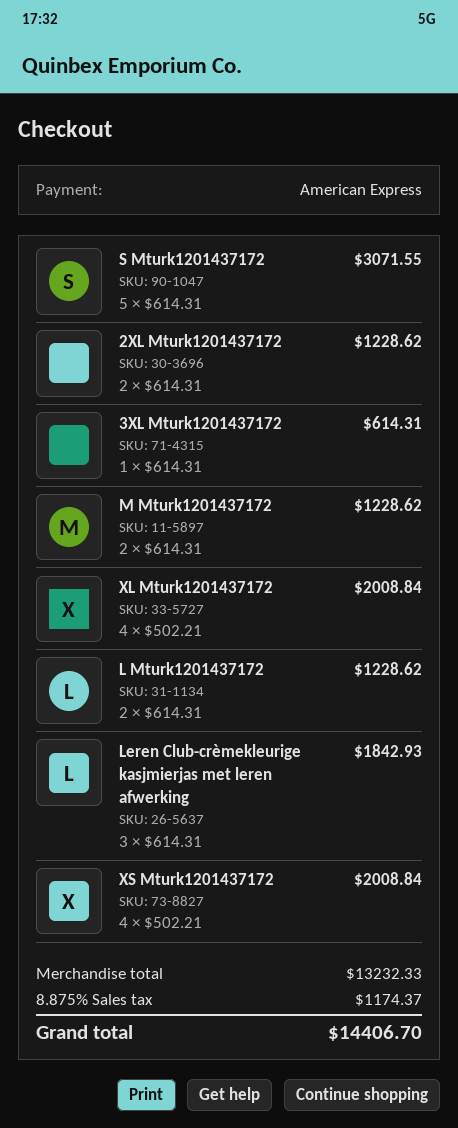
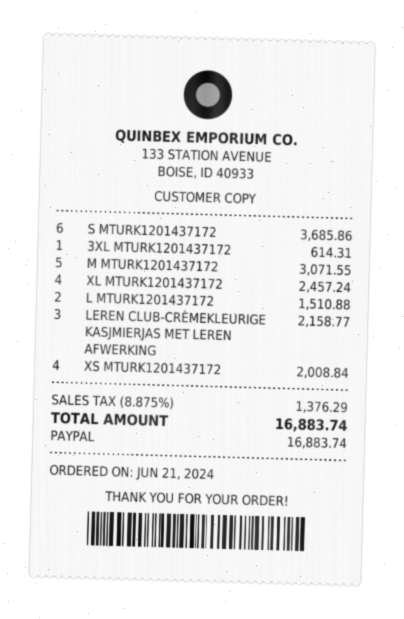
payment method: American Express -> PayPal
S Mturk1201437172: 5 for 3071.55 -> 6 for 3685.86
2XL Mturk1201437172: 2 for 1228.62 -> none
M Mturk1201437172: 2 for 1228.62 -> 5 for 3071.55
XL Mturk1201437172: 4 for 2008.84 -> 4 for 2457.24
L Mturk1201437172: 2 for 1228.62 -> 2 for 1510.88
Leren Club-crèmekleurige kasjmierjas met leren afwerking: 3 for 1842.93 -> 3 for 2158.77
tax: 8.875% = 1174.37 -> 8.875% = 1376.29
total: 14406.70 -> 16883.74

